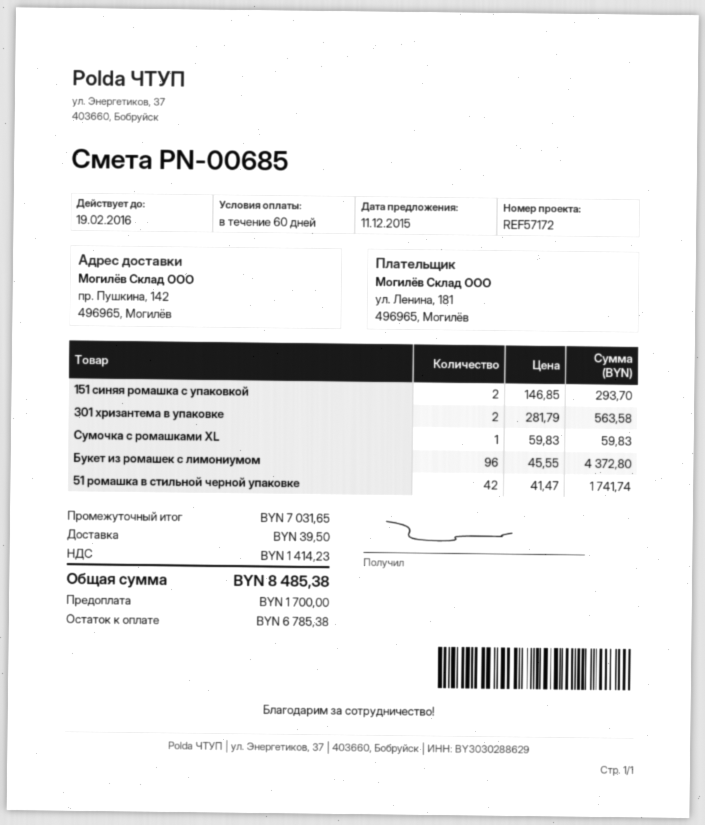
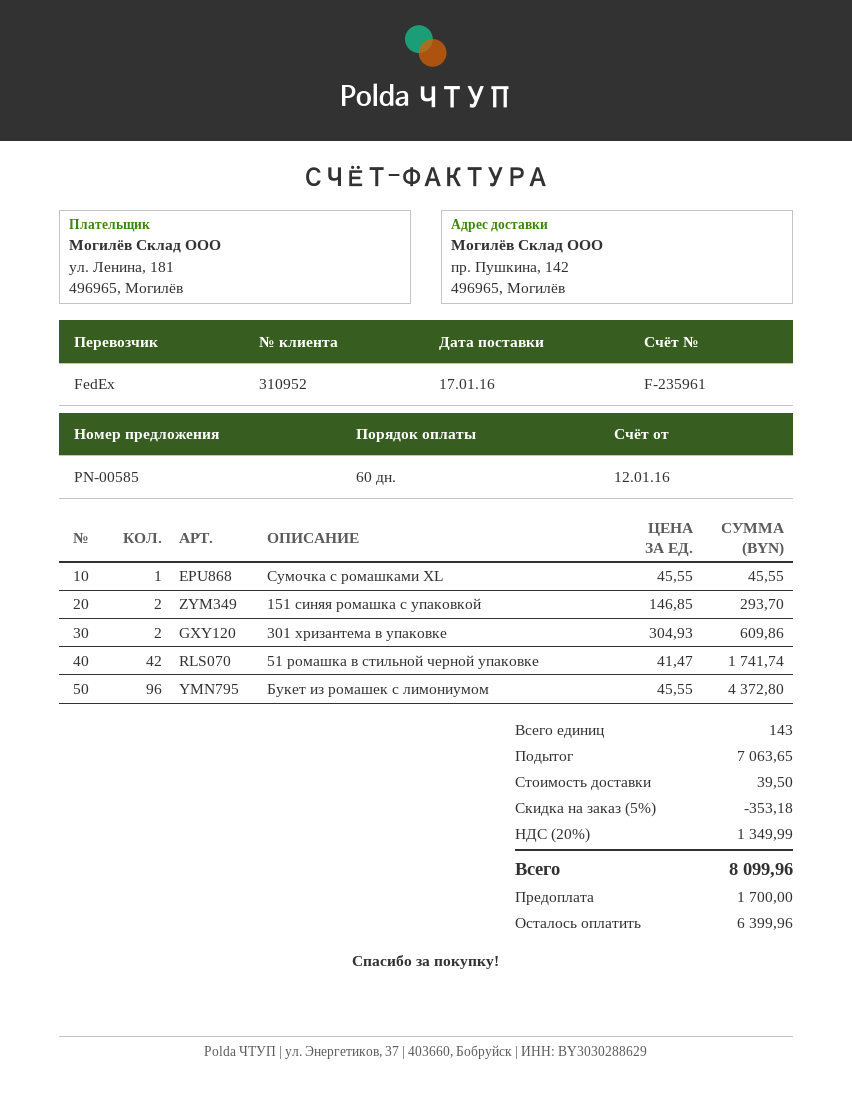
quote number: PN-00685 -> PN-00585
301 хризантема в упаковке: 2 x 281.79 = 563.58 -> 2 x 304.93 = 609.86
Сумочка с ромашками XL: 1 x 59.83 = 59.83 -> 1 x 45.55 = 45.55
subtotal: 7031.65 -> 7063.65
discount: none -> 5% = 353.18
tax: 1414.23 -> 1349.99
total: 8485.38 -> 8099.96
balance: 6785.38 -> 6399.96

